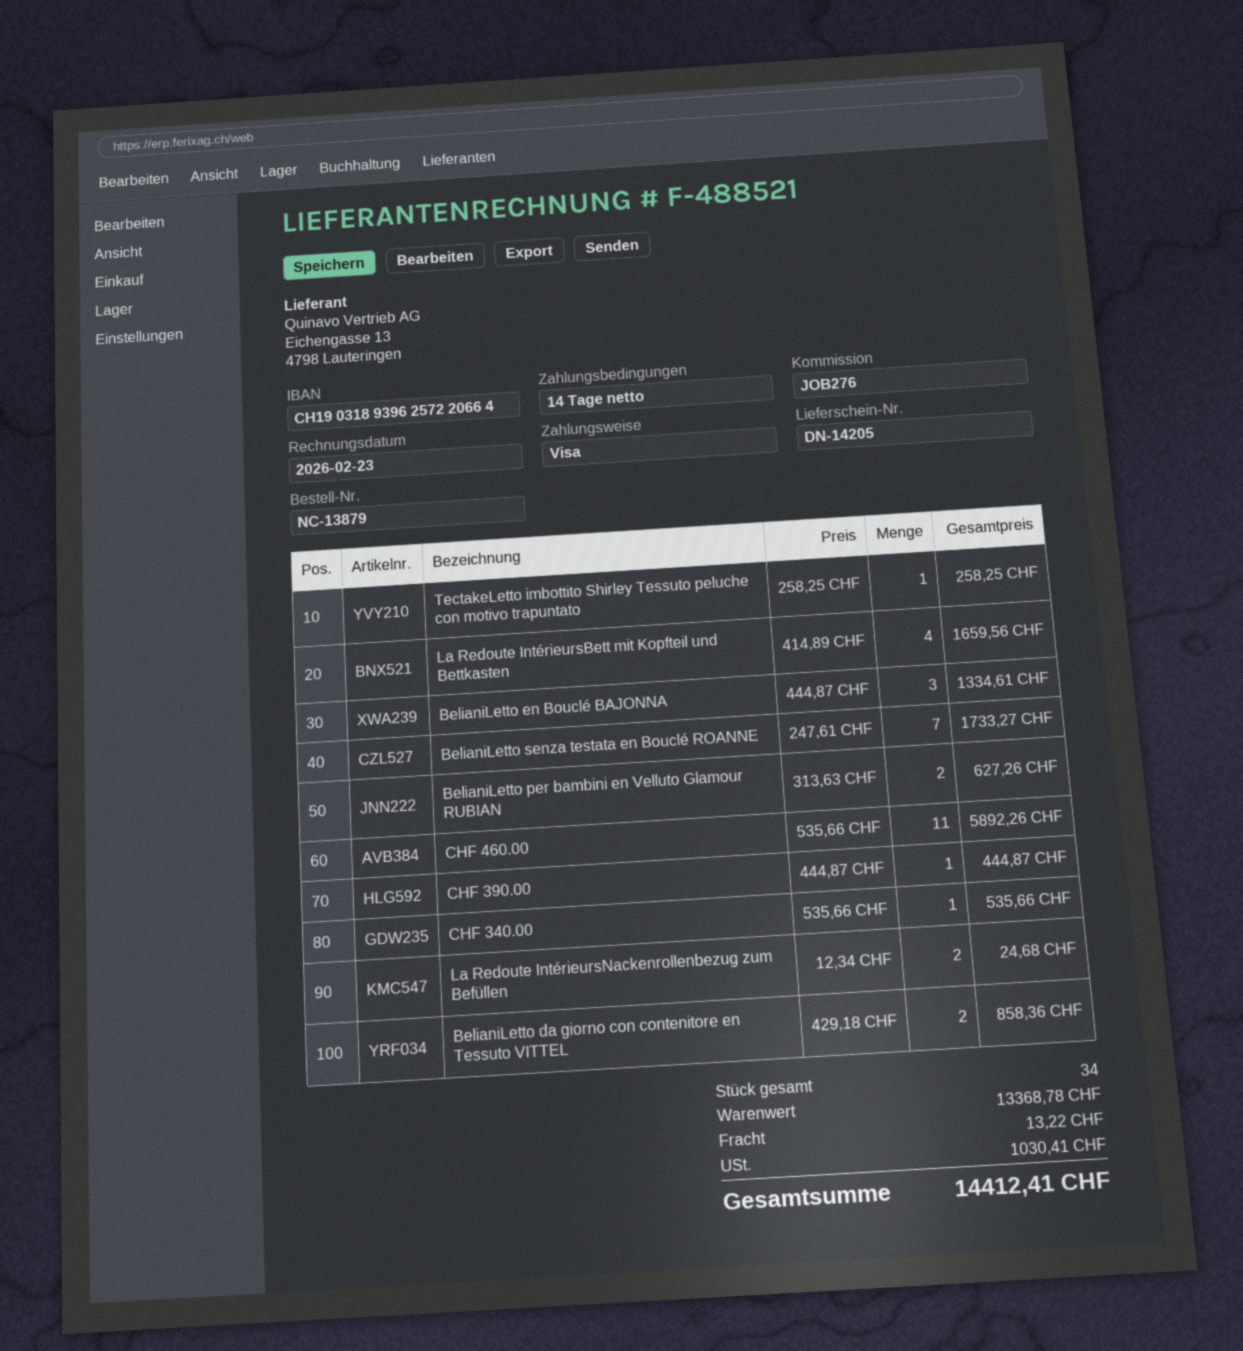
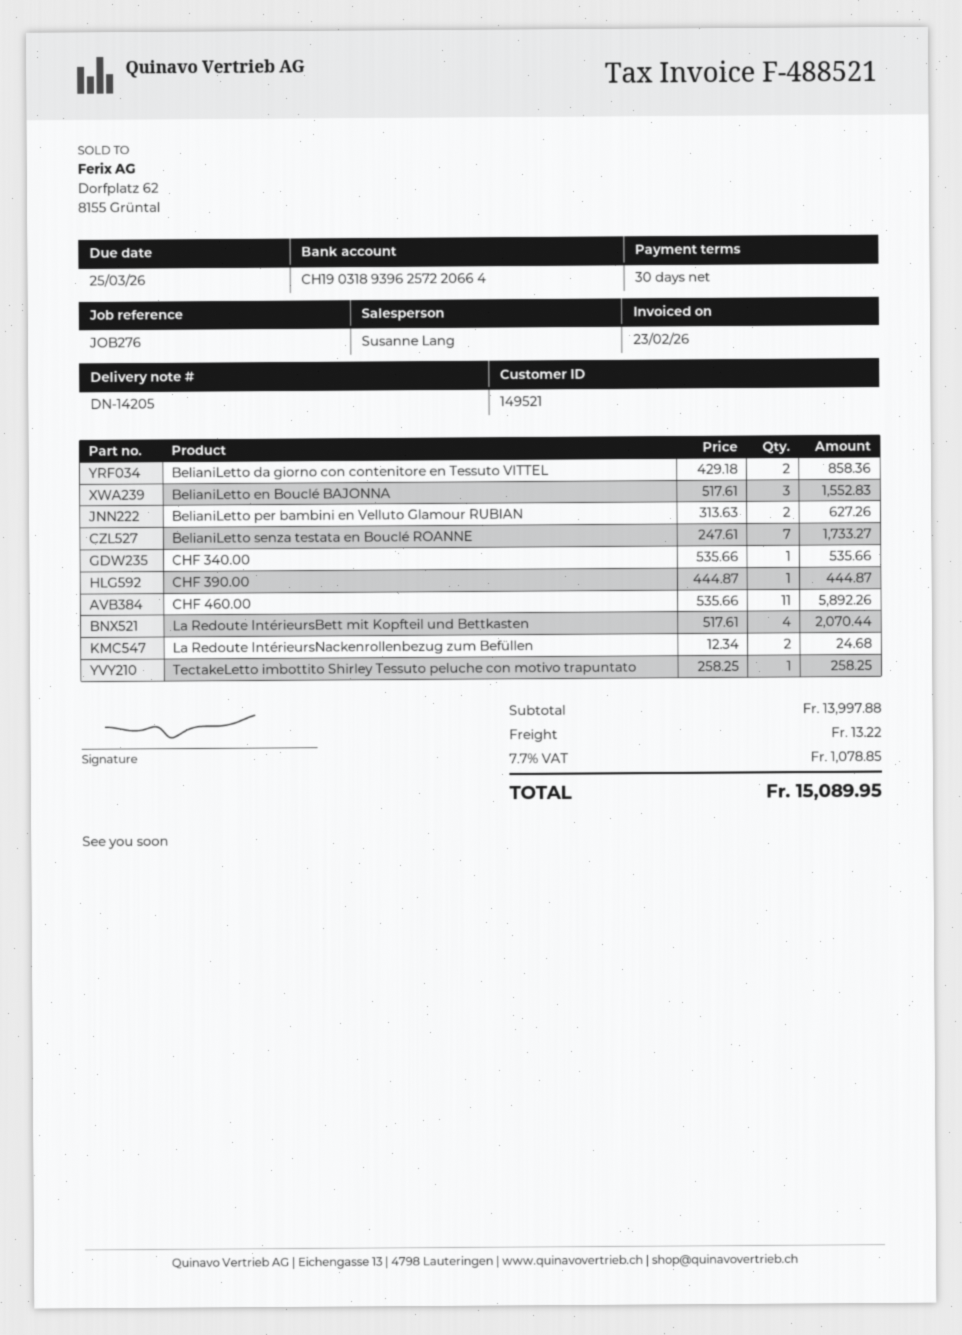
payment terms: 14 days -> 30 days
La Redoute IntérieursBett mit Kopfteil und Bettkasten: 4 x 414.89 = 1659.56 -> 4 x 517.61 = 2070.44
BelianiLetto en Bouclé BAJONNA: 3 x 444.87 = 1334.61 -> 3 x 517.61 = 1552.83
subtotal: 13368.78 -> 13997.88
tax: 1030.41 -> 1078.85
total: 14412.41 -> 15089.95

